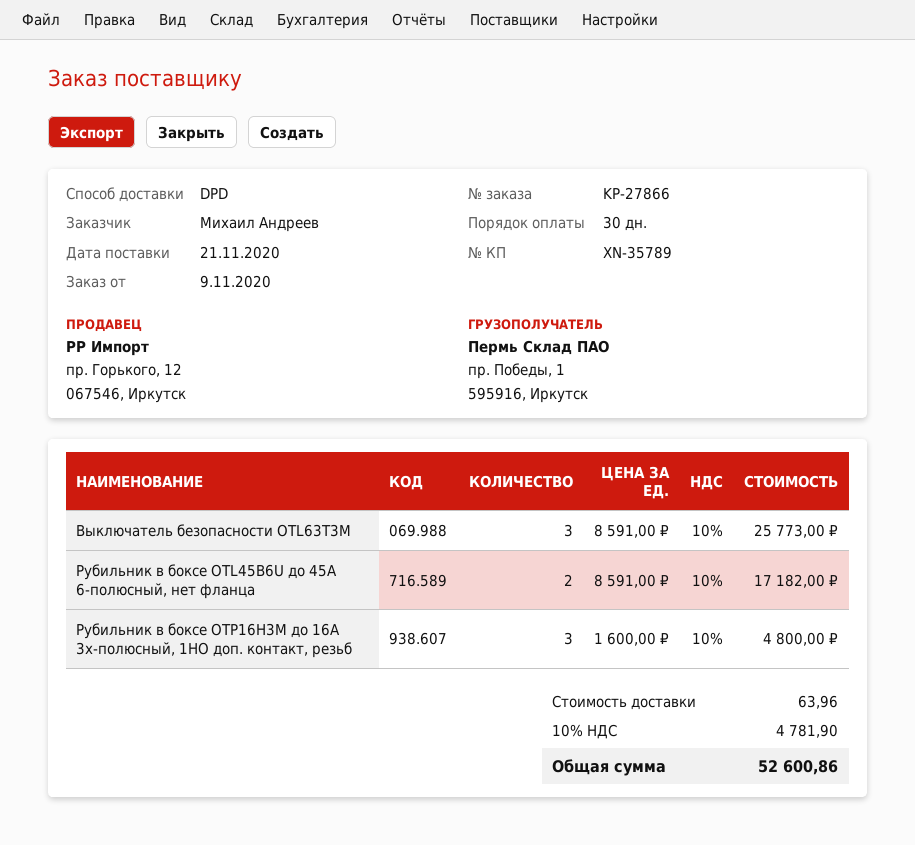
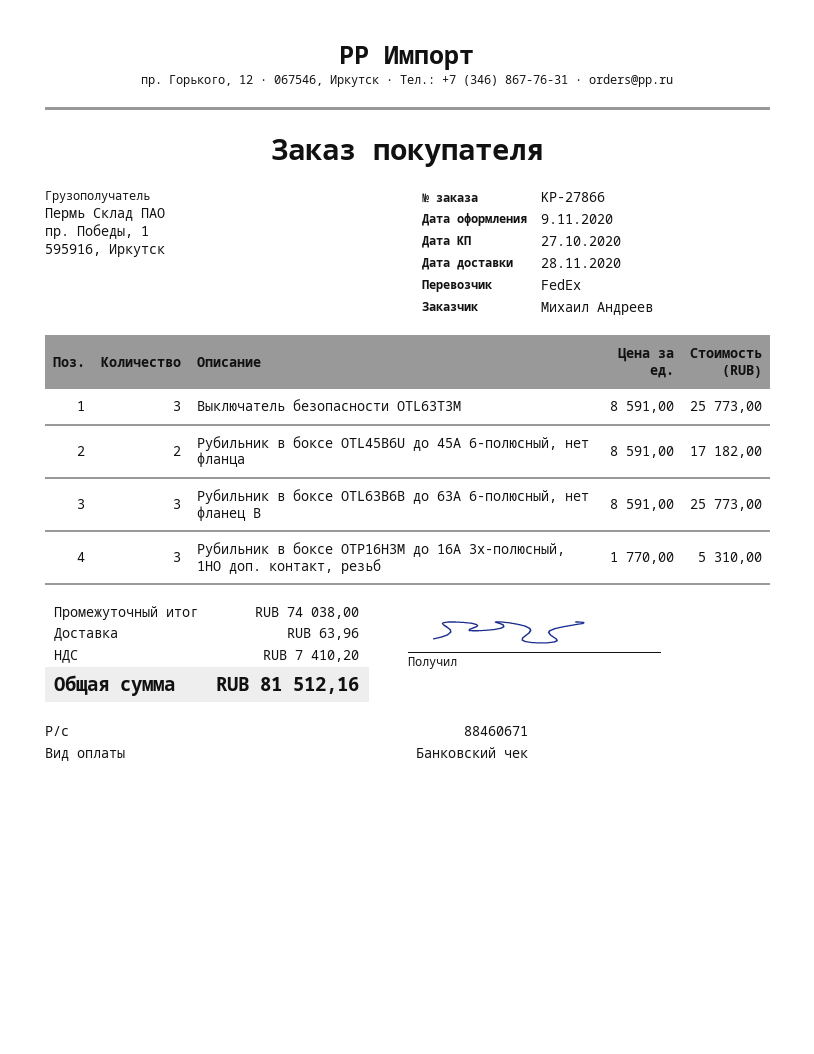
delivery date: 2020-11-21 -> 2020-11-28
shipping method: DPD -> FedEx
Рубильник в боксе OTP16H3M до 16А 3х-полюсный, 1НО доп. контакт, резьб: 3 x 1600.00 = 4800.00 -> 3 x 1770.00 = 5310.00
Рубильник в боксе OTL63B6B до 63A 6-полюсный, нет фланец B: none -> 3 x 8591.00 = 25773.00
tax: 4781.90 -> 7410.20
total: 52600.86 -> 81512.16

